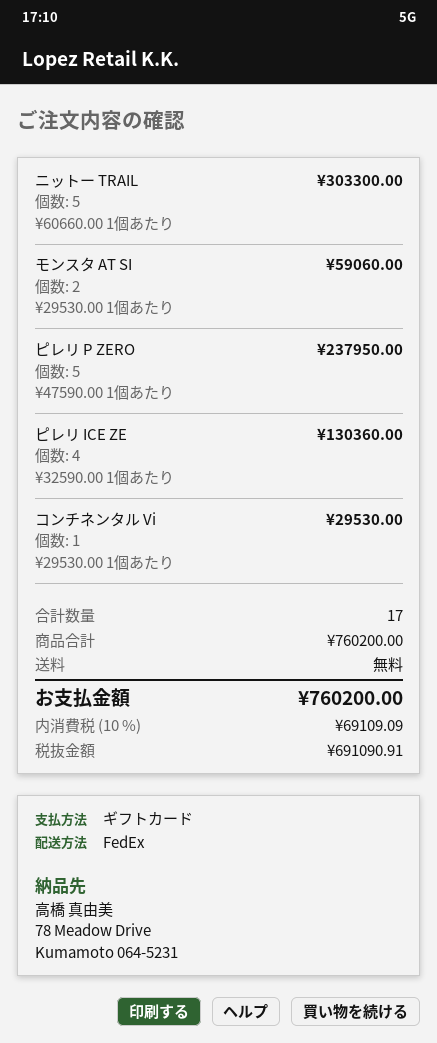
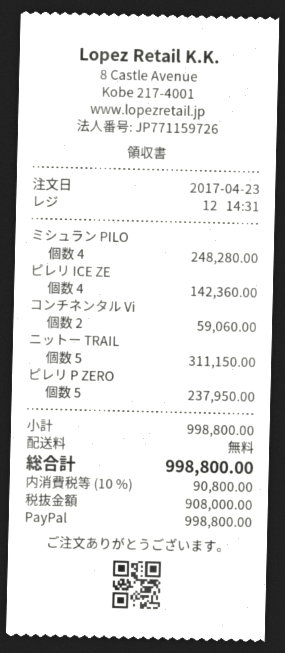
payment method: gift card -> PayPal
ニットー TRAIL: 5 for 303300.00 -> 5 for 311150.00
モンスタ AT SI: 2 for 59060.00 -> none
ピレリ ICE ZE: 4 for 130360.00 -> 4 for 142360.00
コンチネンタル Vi: 1 for 29530.00 -> 2 for 59060.00
ミシュラン PILO: none -> 4 for 248280.00
subtotal: 760200.00 -> 998800.00
net: 691090.91 -> 908000.00
tax: 10% = 69109.09 -> 10% = 90800.00
total: 760200.00 -> 998800.00

